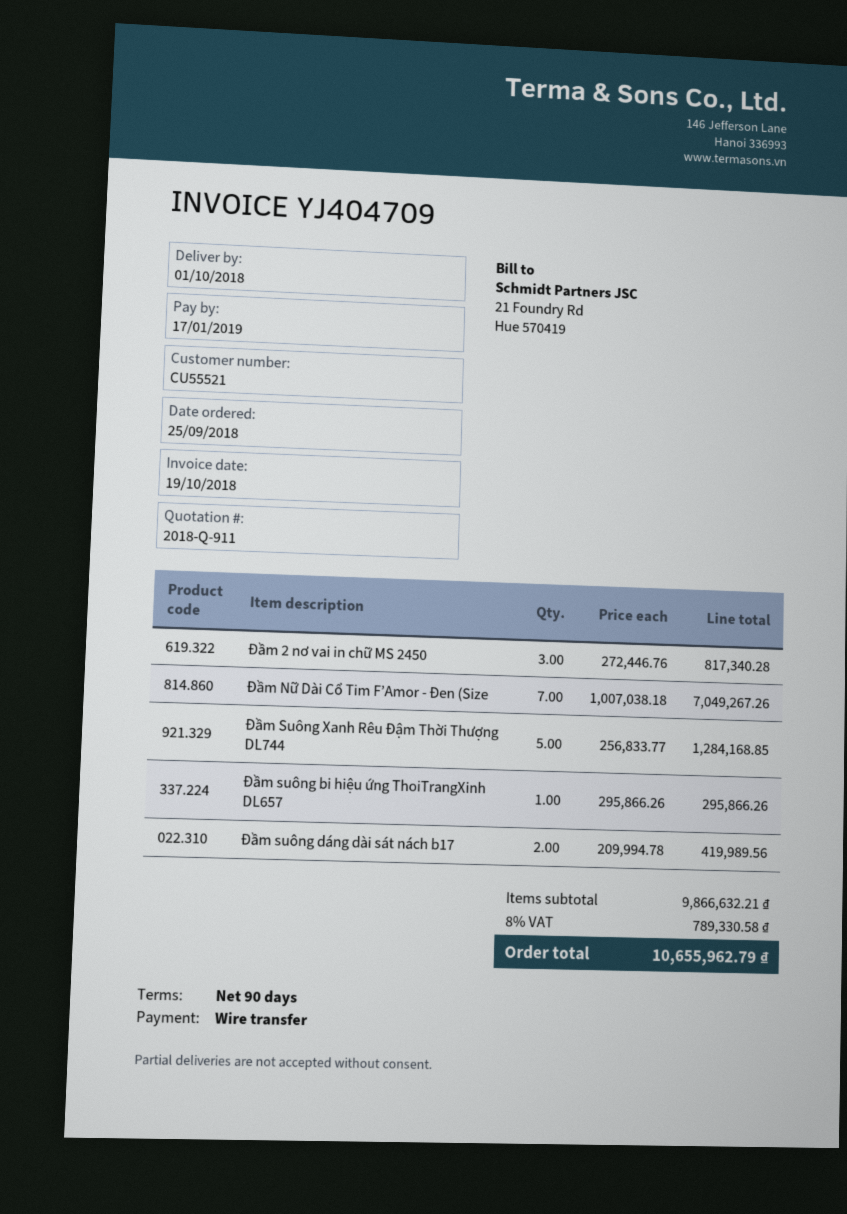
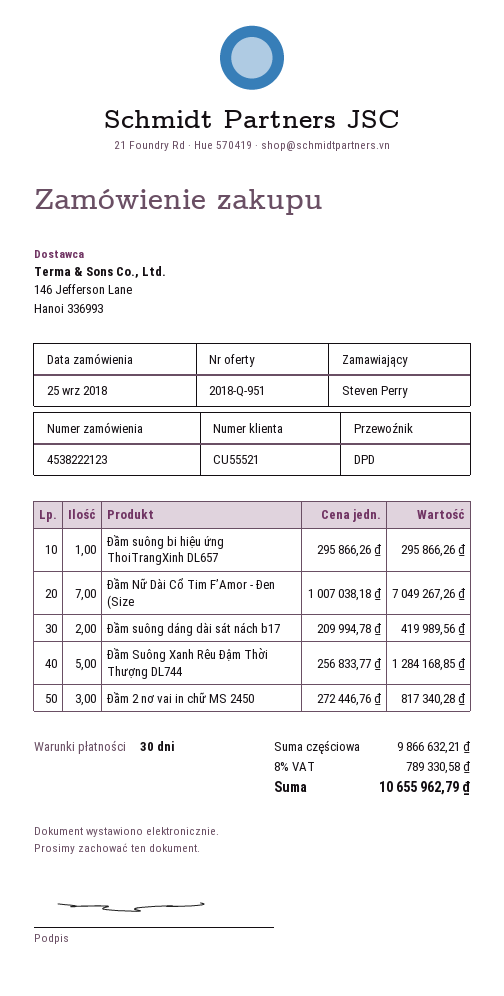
quote number: 2018-Q-911 -> 2018-Q-951
payment terms: 90 days -> 30 days

